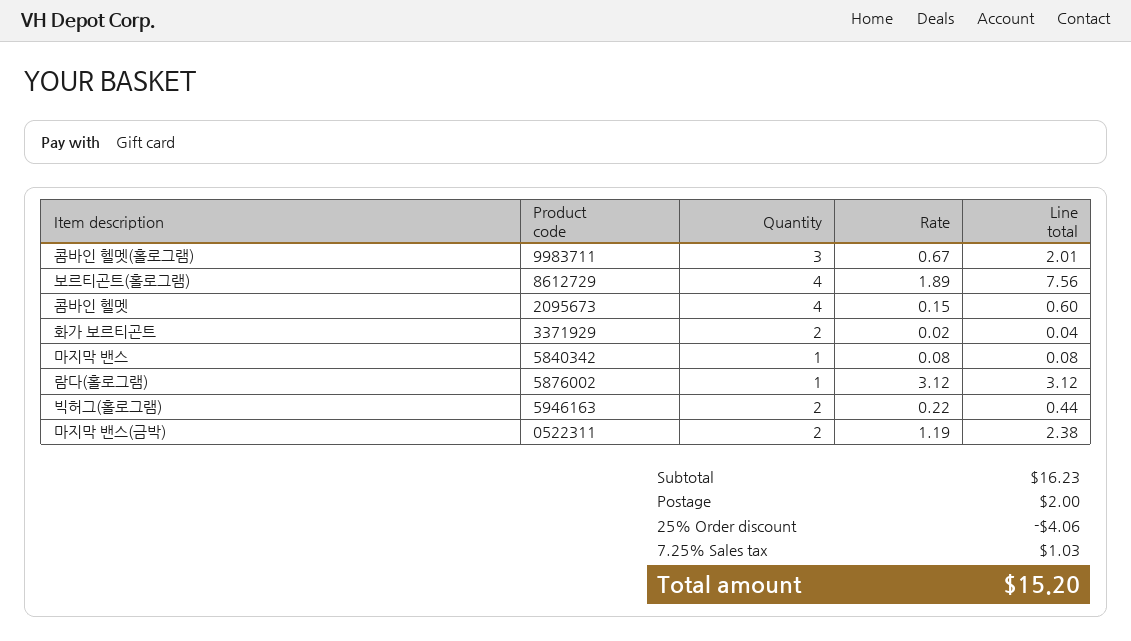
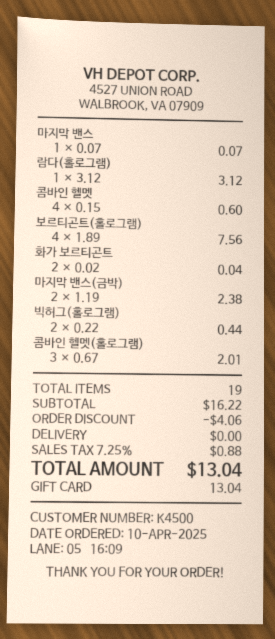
마지막 밴스: 1 x 0.08 = 0.08 -> 1 x 0.07 = 0.07
subtotal: 16.23 -> 16.22
shipping: 2.00 -> 0.00
tax: 7.25% = 1.03 -> 7.25% = 0.88
total: 15.20 -> 13.04

